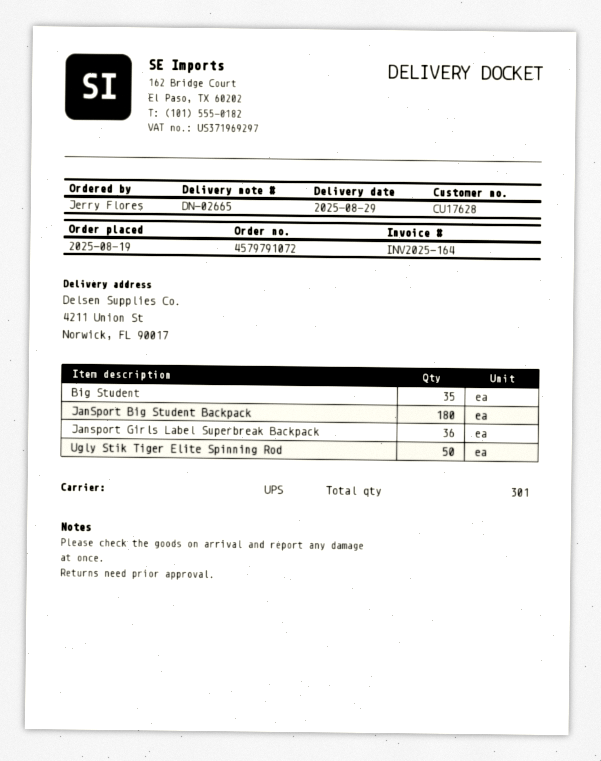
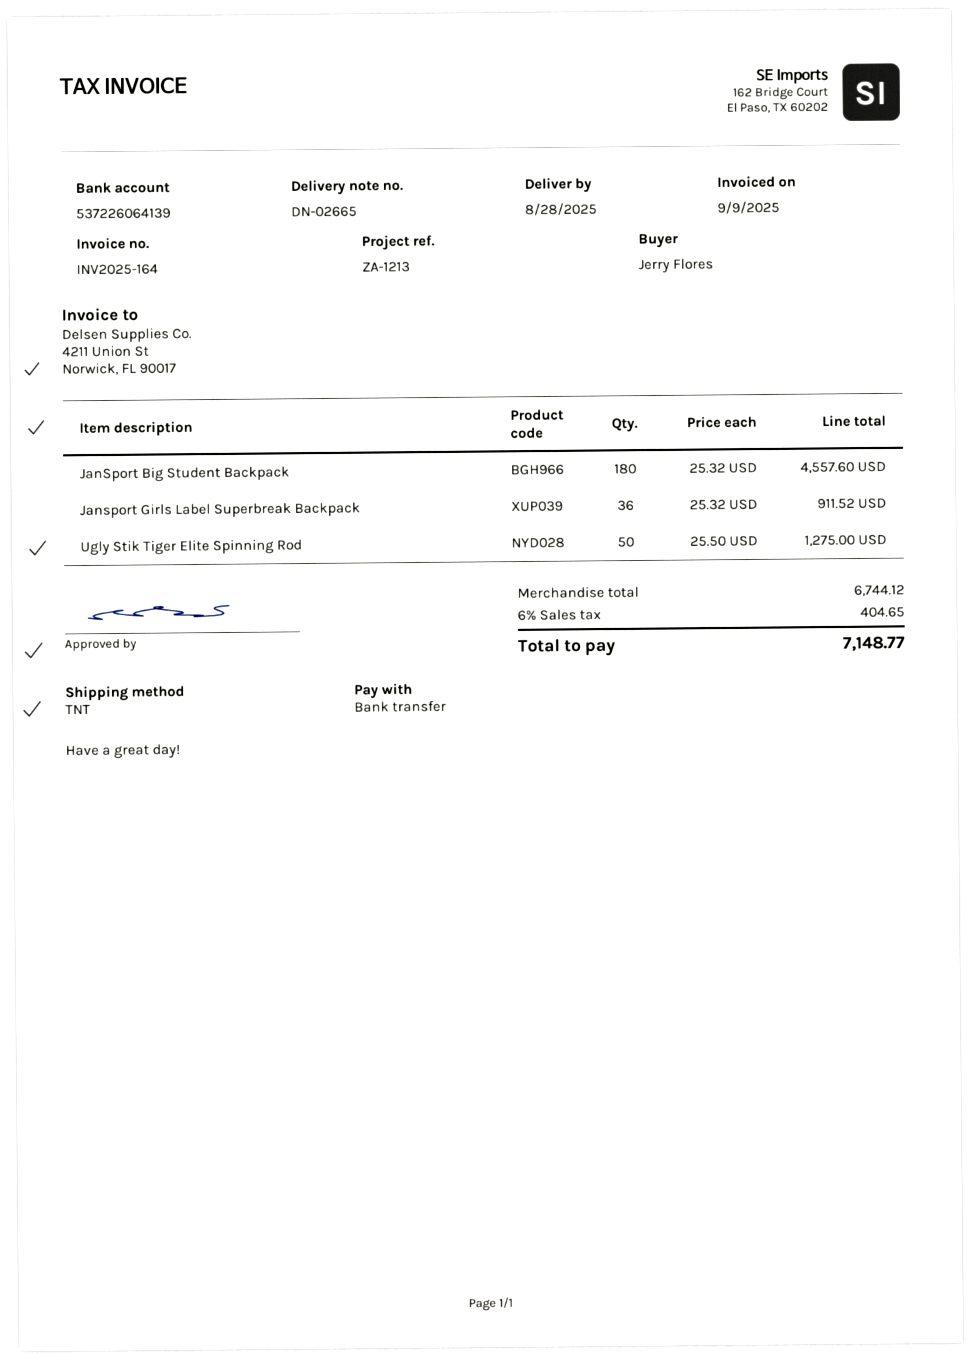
delivery date: 2025-08-29 -> 2025-08-28
shipping method: UPS -> TNT
Big Student: 35 -> none

